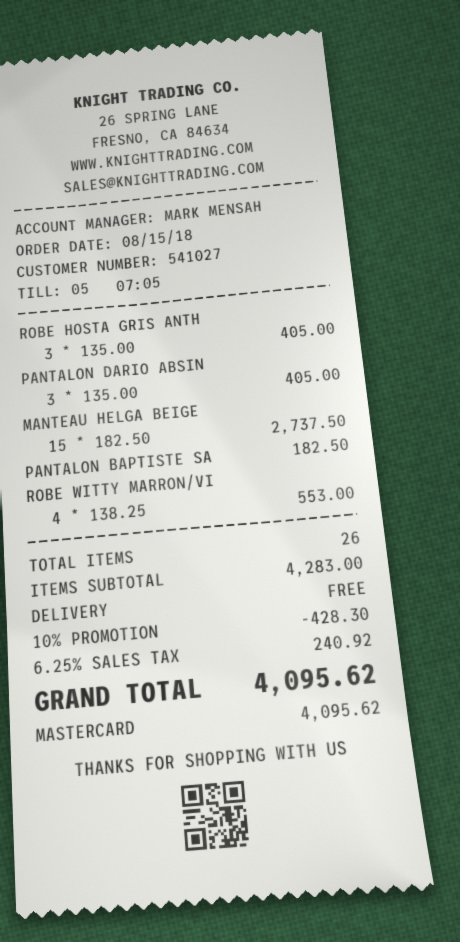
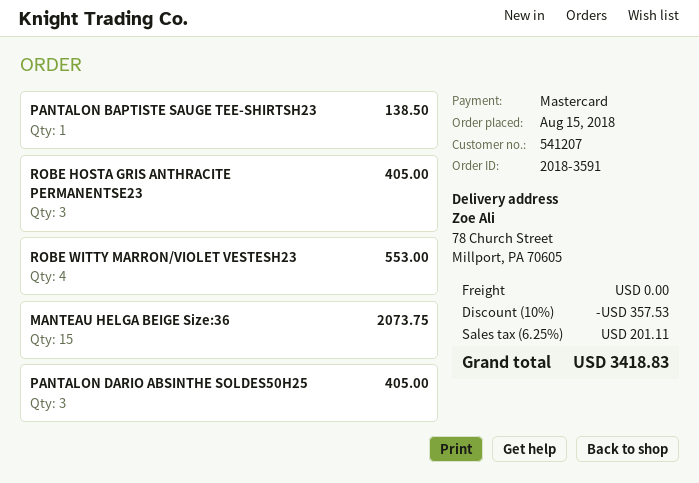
customer number: 541027 -> 541207
MANTEAU HELGA BEIGE: 15 for 2737.50 -> 15 for 2073.75
PANTALON BAPTISTE SA: 1 for 182.50 -> 1 for 138.50
discount: 10% = 428.30 -> 10% = 357.53
tax: 6.25% = 240.92 -> 6.25% = 201.11
total: 4095.62 -> 3418.83

